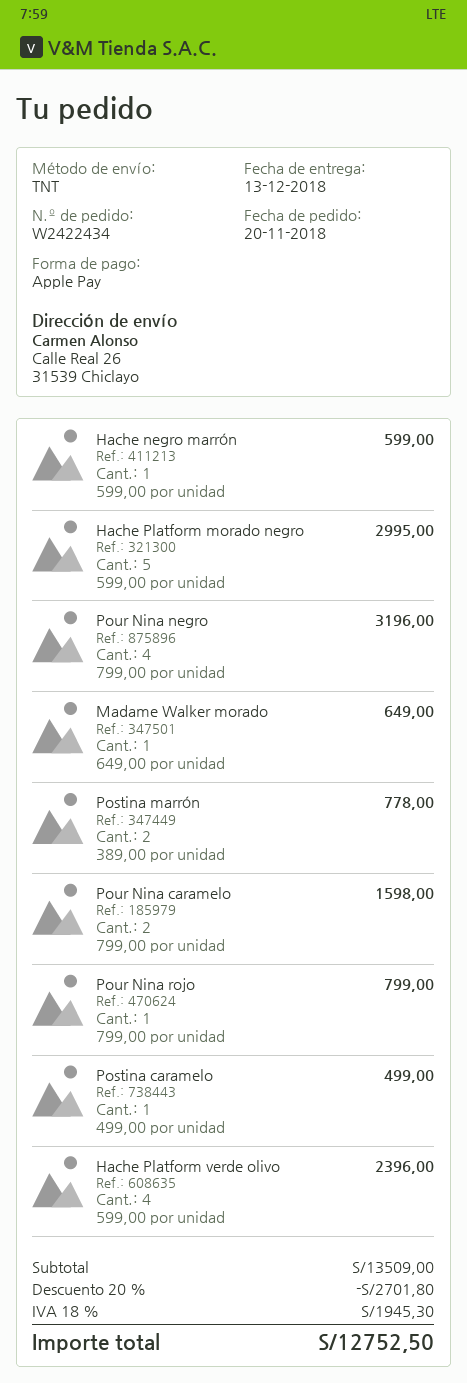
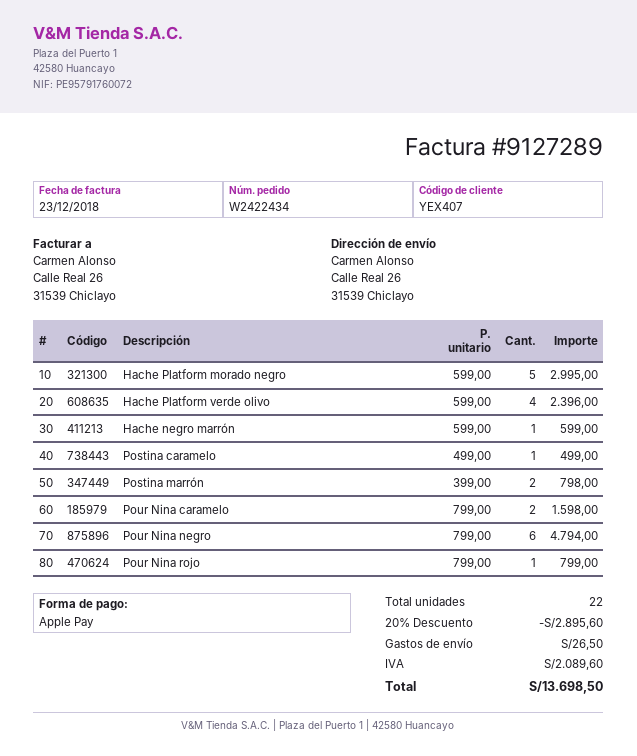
Pour Nina negro: 4 x 799.00 = 3196.00 -> 6 x 799.00 = 4794.00
Madame Walker morado: 1 x 649.00 = 649.00 -> none
Postina marrón: 2 x 389.00 = 778.00 -> 2 x 399.00 = 798.00
discount: 20% = 2701.80 -> 20% = 2895.60
shipping: none -> 26.50
tax: 1945.30 -> 2089.60
total: 12752.50 -> 13698.50

